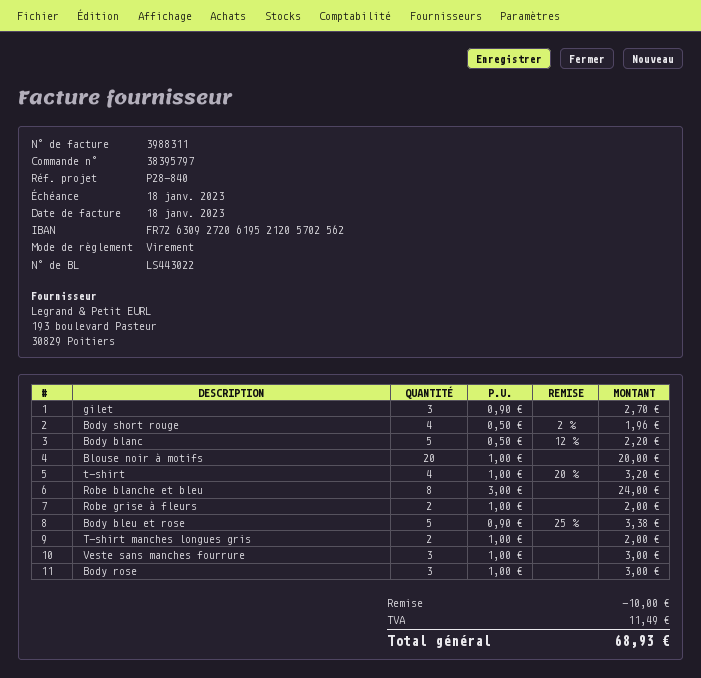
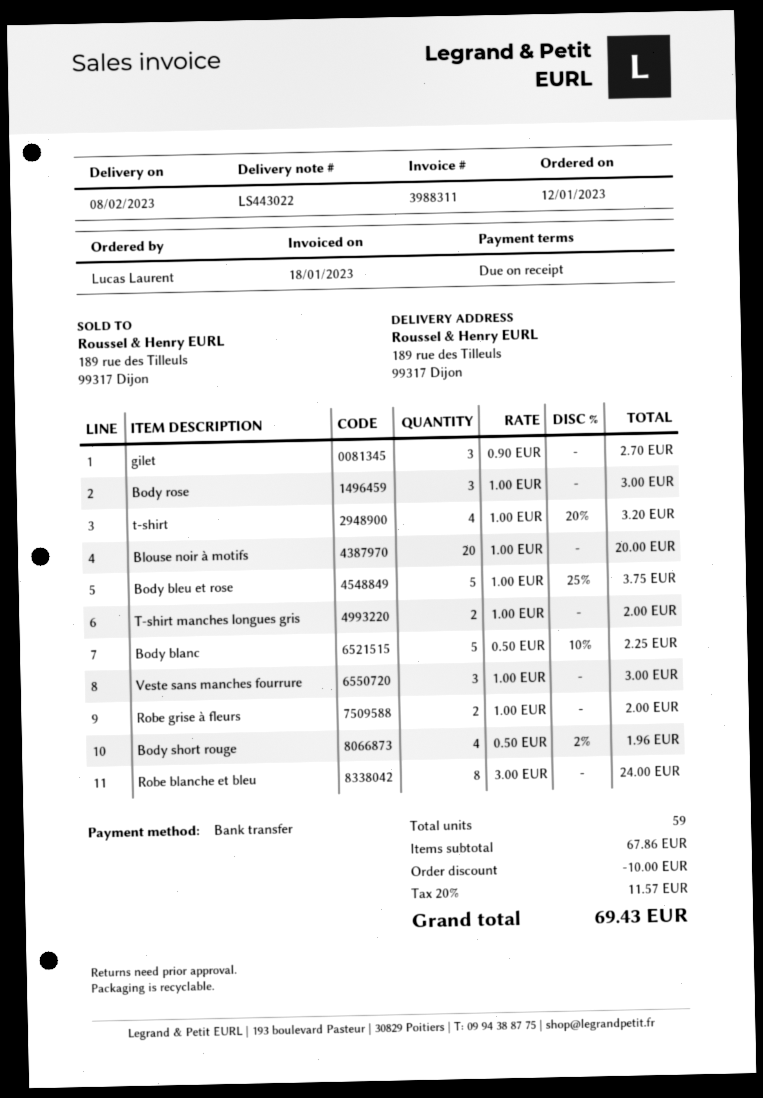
Body blanc: 5 x 0.50 - 12% = 2.20 -> 5 x 0.50 - 10% = 2.25
Body bleu et rose: 5 x 0.90 - 25% = 3.38 -> 5 x 1.00 - 25% = 3.75
tax: 11.49 -> 11.57
total: 68.93 -> 69.43

